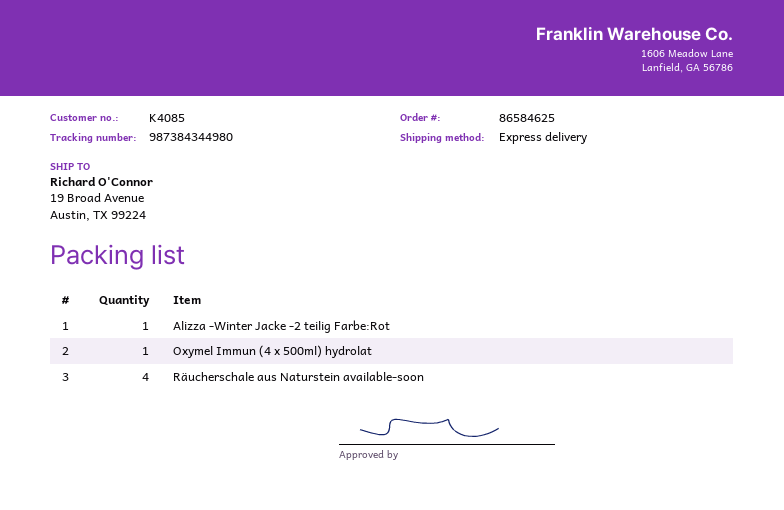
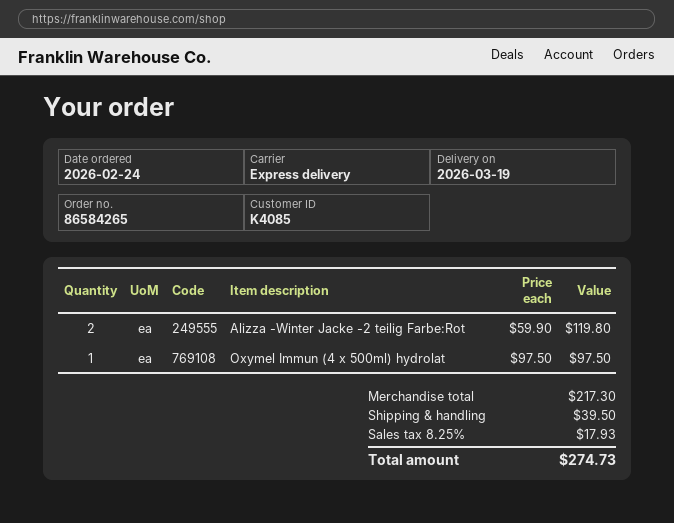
order number: 86584625 -> 86584265
Alizza -Winter Jacke -2 teilig Farbe:Rot: 1 -> 2
Räucherschale aus Naturstein available-soon: 4 -> none

